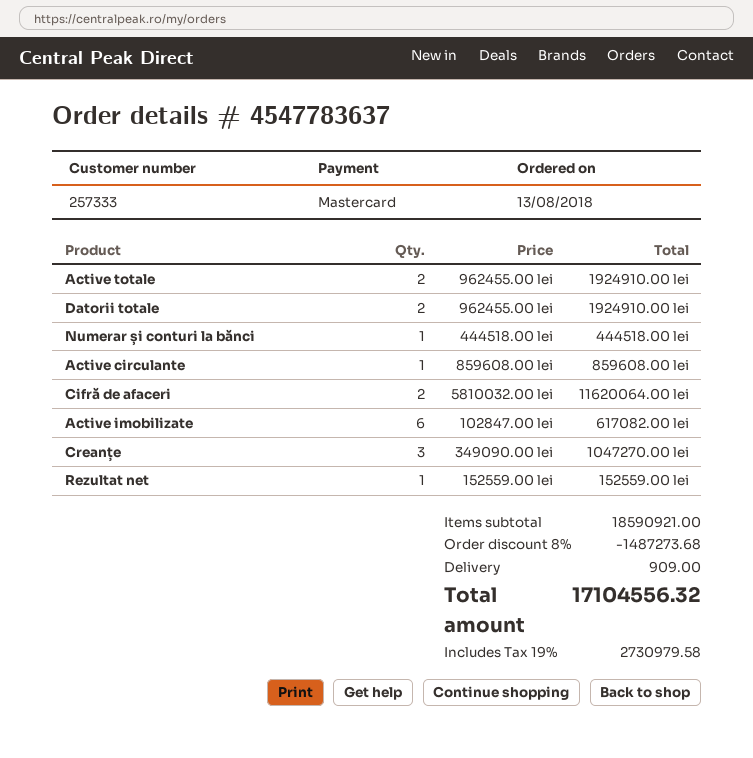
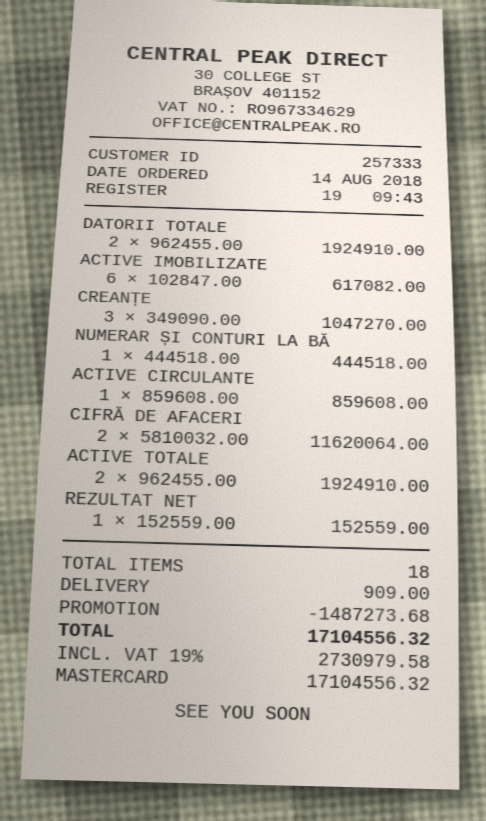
order date: 2018-08-13 -> 2018-08-14

